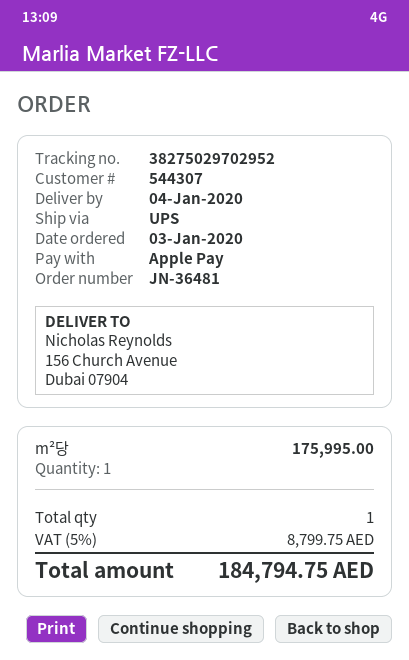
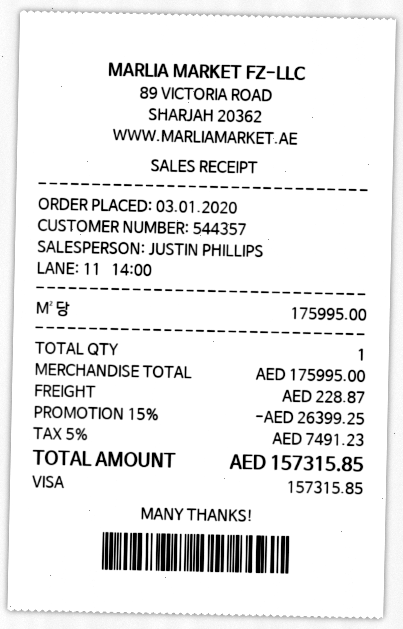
customer number: 544307 -> 544357
payment method: Apple Pay -> Visa
discount: none -> 15% = 26399.25
shipping: none -> 228.87
tax: 5% = 8799.75 -> 5% = 7491.23
total: 184794.75 -> 157315.85

